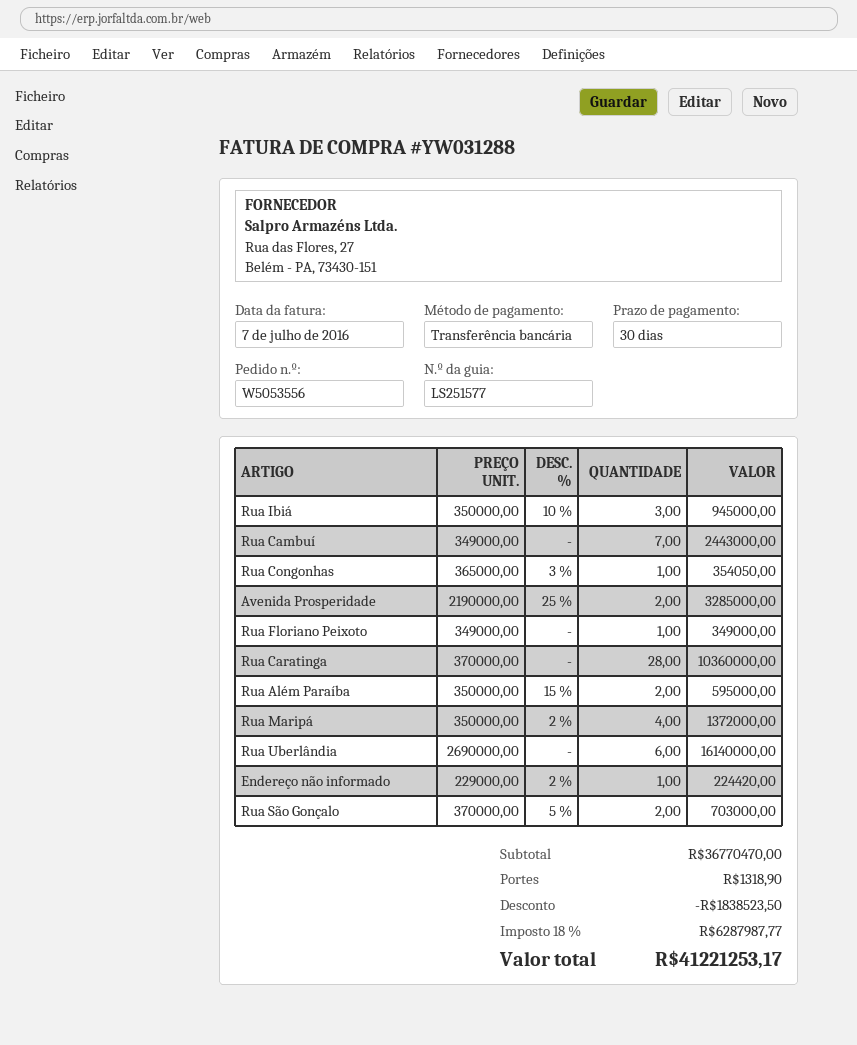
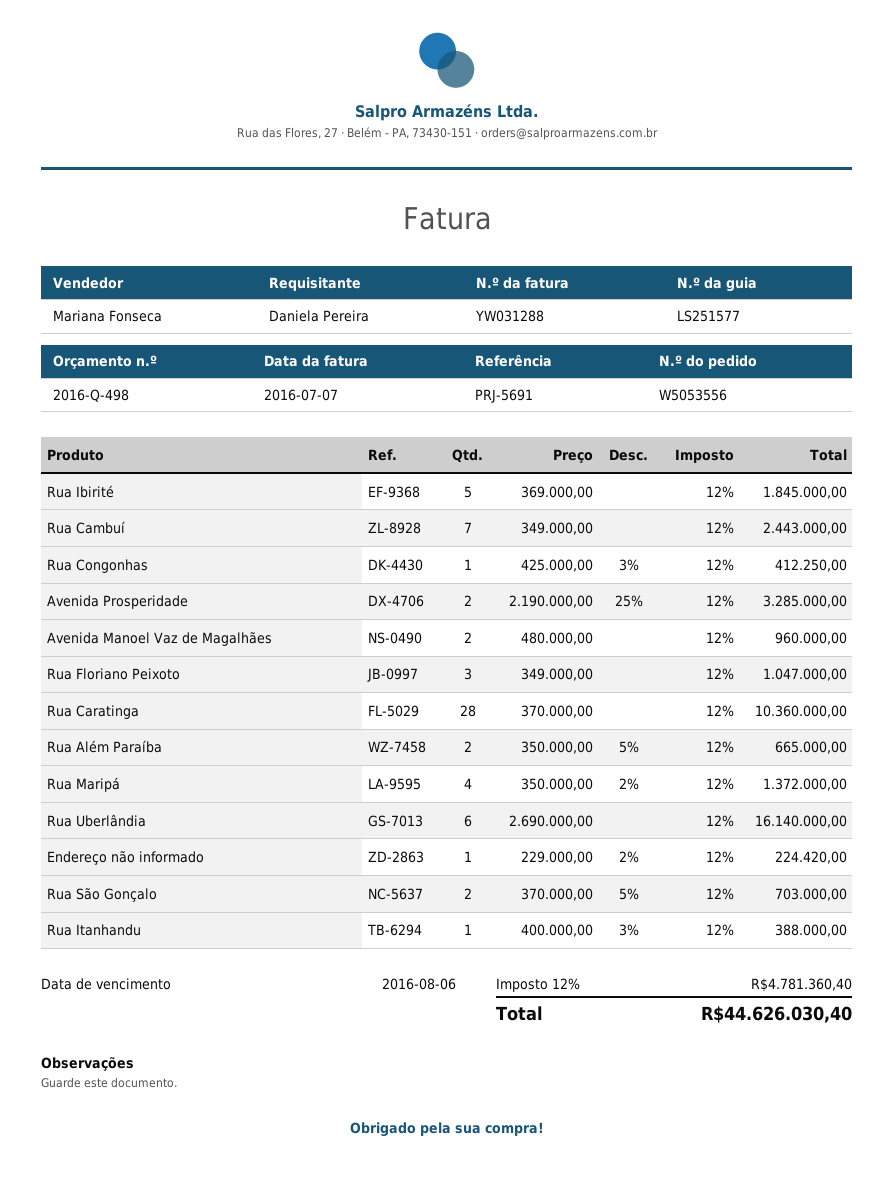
Rua Ibiá: 3 x 350000.00 - 10% = 945000.00 -> none
Rua Congonhas: 1 x 365000.00 - 3% = 354050.00 -> 1 x 425000.00 - 3% = 412250.00
Rua Floriano Peixoto: 1 x 349000.00 = 349000.00 -> 3 x 349000.00 = 1047000.00
Rua Além Paraíba: 2 x 350000.00 - 15% = 595000.00 -> 2 x 350000.00 - 5% = 665000.00
Rua Ibirité: none -> 5 x 369000.00 = 1845000.00
Avenida Manoel Vaz de Magalhães: none -> 2 x 480000.00 = 960000.00
Rua Itanhandu: none -> 1 x 400000.00 - 3% = 388000.00
discount: 1838523.50 -> none
shipping: 1318.90 -> none
tax: 18% = 6287987.77 -> 12% = 4781360.40
total: 41221253.17 -> 44626030.40

